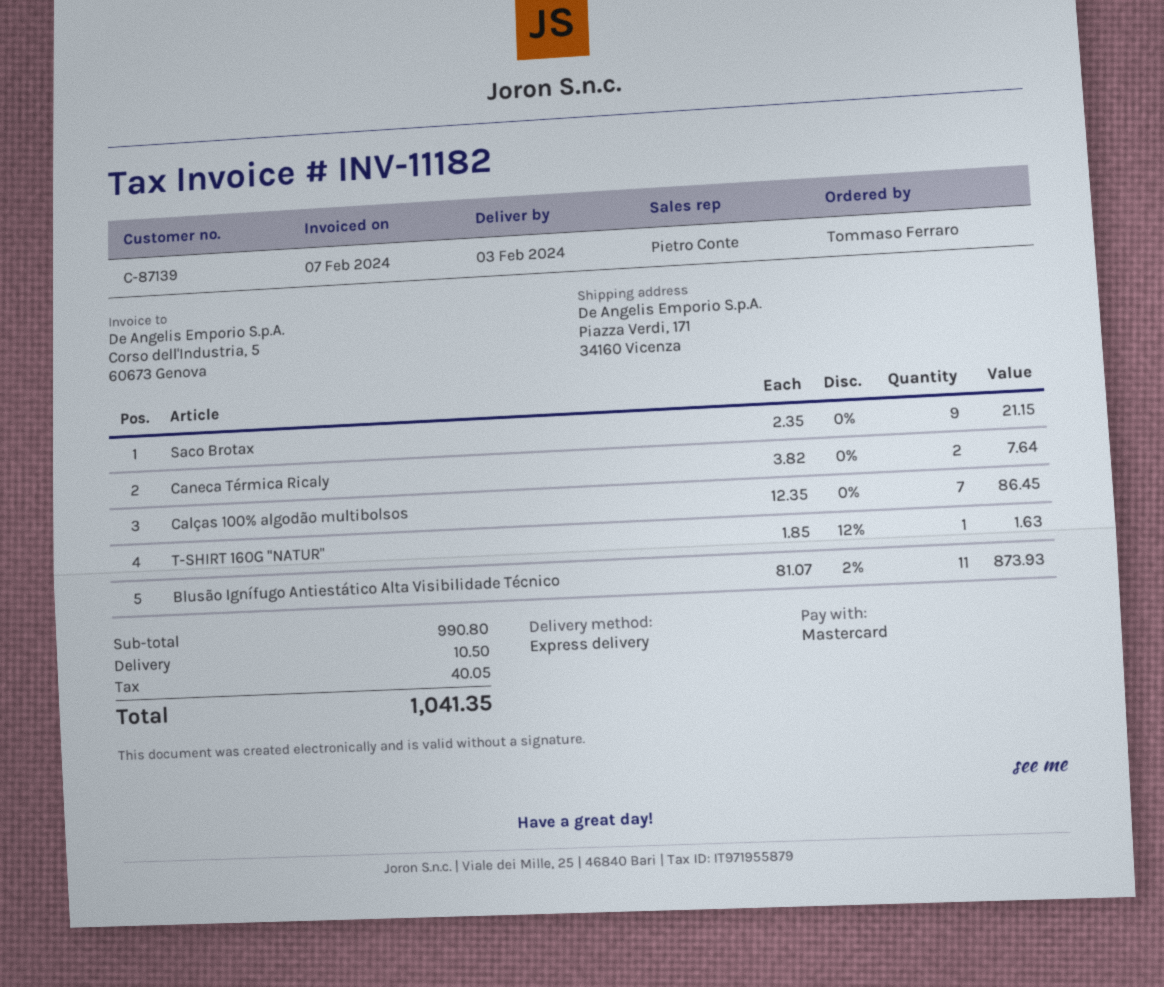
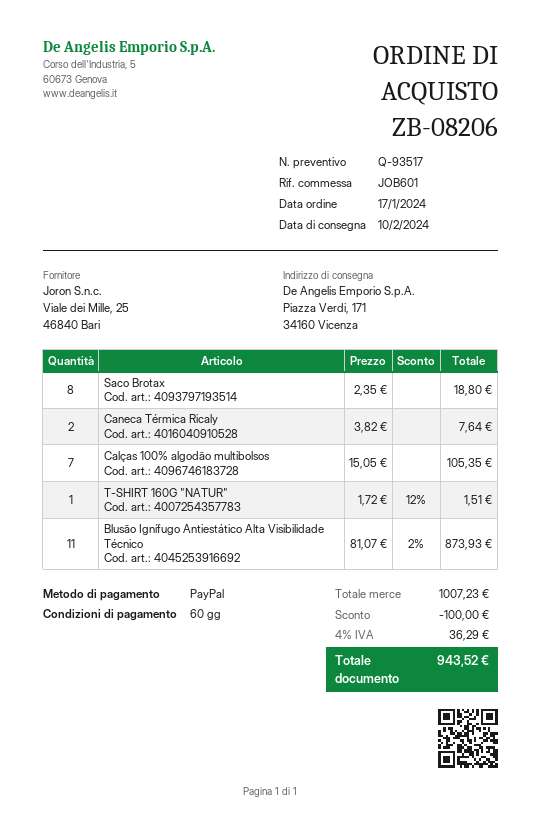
delivery date: 2024-02-03 -> 2024-02-10
payment method: Mastercard -> PayPal
Saco Brotax: 9 x 2.35 = 21.15 -> 8 x 2.35 = 18.80
Calças 100% algodão multibolsos: 7 x 12.35 = 86.45 -> 7 x 15.05 = 105.35
T-SHIRT 160G "NATUR": 1 x 1.85 - 12% = 1.63 -> 1 x 1.72 - 12% = 1.51
subtotal: 990.80 -> 1007.23
discount: none -> 100.00
shipping: 10.50 -> none
tax: 40.05 -> 36.29
total: 1041.35 -> 943.52

